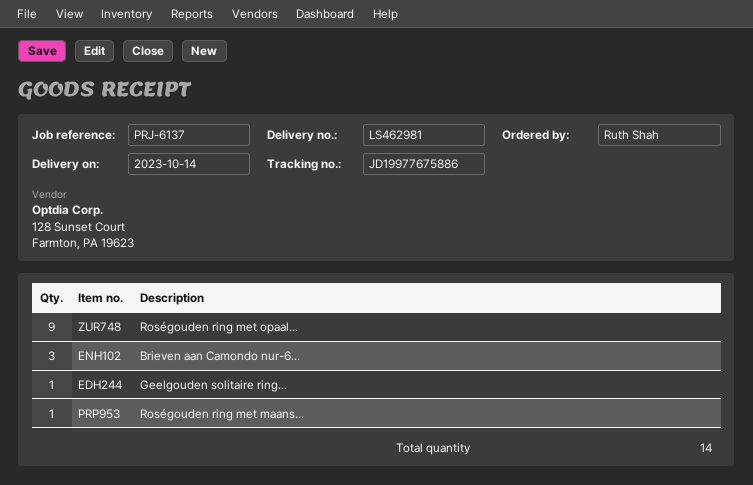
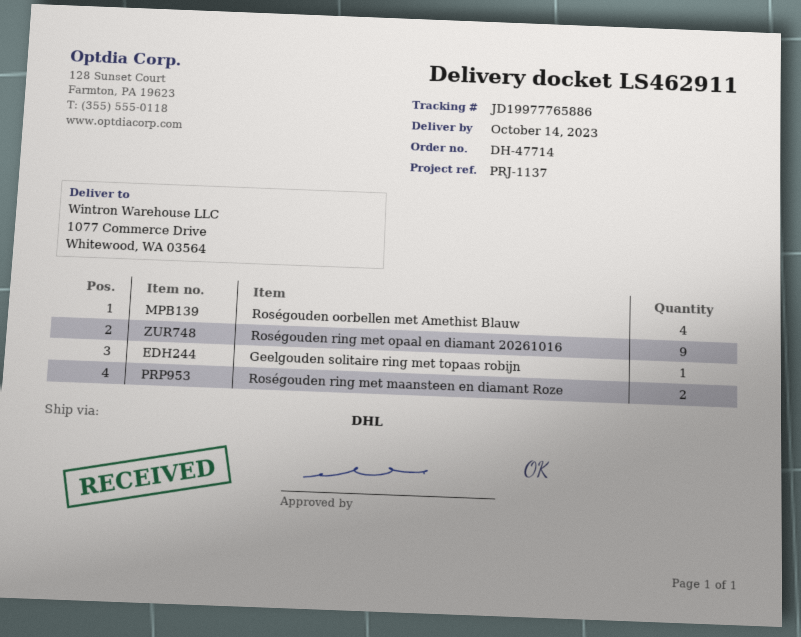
delivery note number: LS462981 -> LS462911
reference: PRJ-6137 -> PRJ-1137
tracking number: JD19977675886 -> JD19977765886
Brieven aan Camondo nur-6...: 3 -> none
Roségouden ring met maans...: 1 -> 2
Roségouden oorbellen met Amethist Blauw: none -> 4

